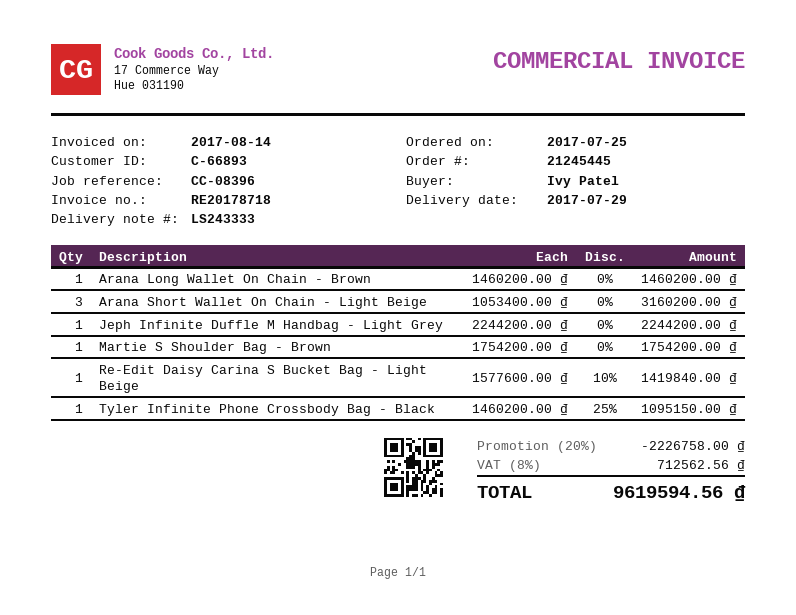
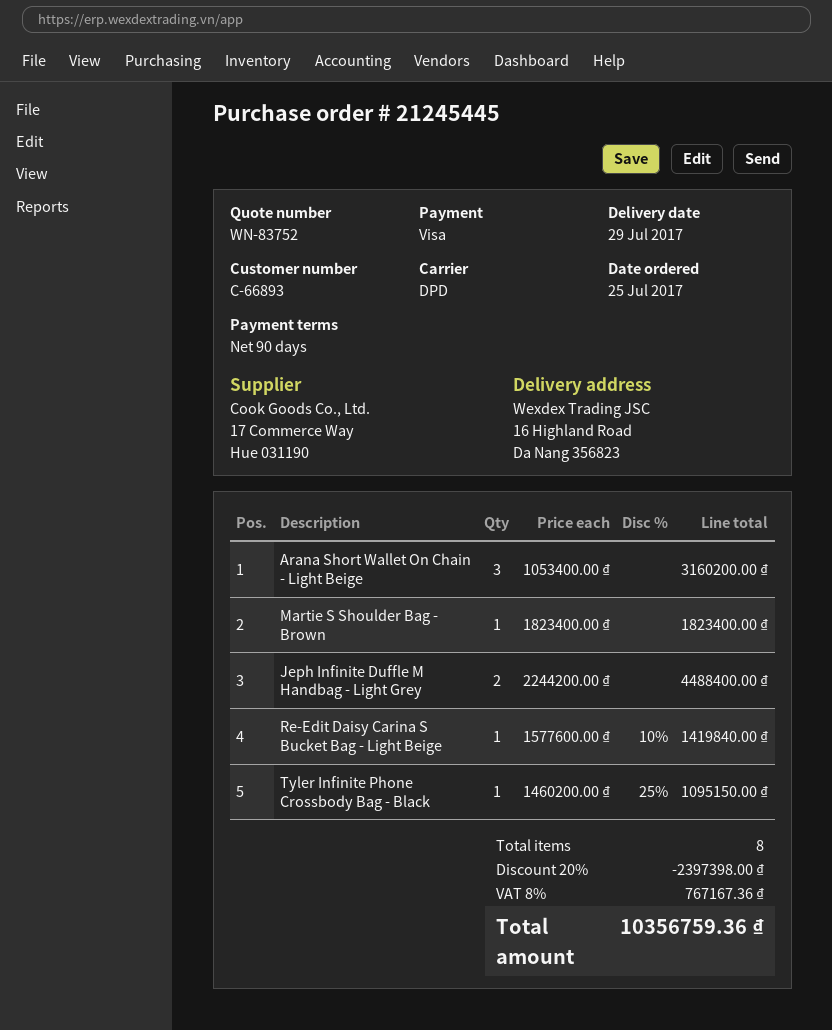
Arana Long Wallet On Chain - Brown: 1 x 1460200.00 = 1460200.00 -> none
Jeph Infinite Duffle M Handbag - Light Grey: 1 x 2244200.00 = 2244200.00 -> 2 x 2244200.00 = 4488400.00
Martie S Shoulder Bag - Brown: 1 x 1754200.00 = 1754200.00 -> 1 x 1823400.00 = 1823400.00
discount: 20% = 2226758.00 -> 20% = 2397398.00
tax: 8% = 712562.56 -> 8% = 767167.36
total: 9619594.56 -> 10356759.36

